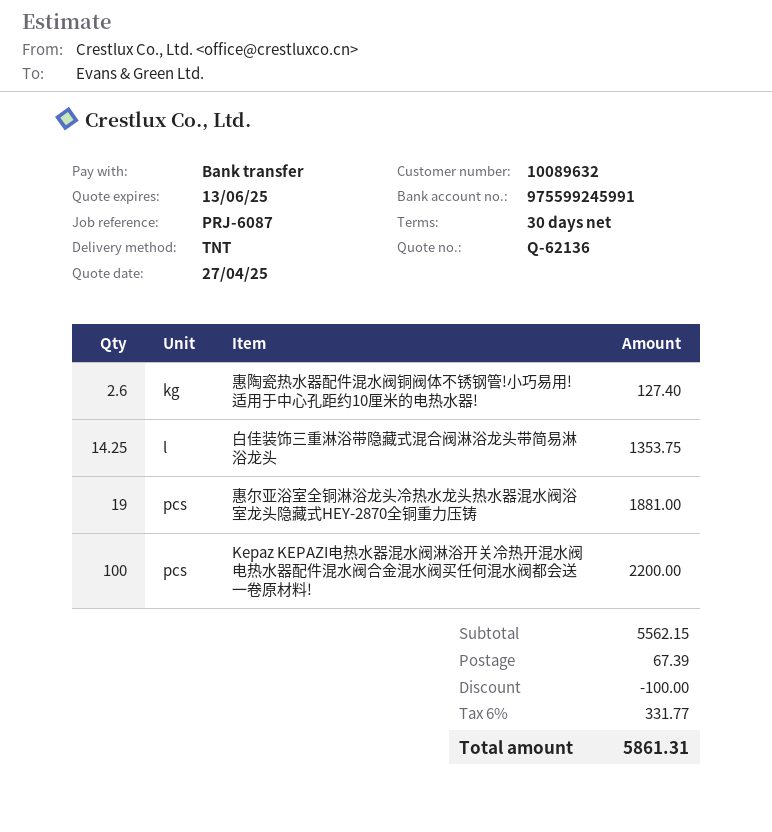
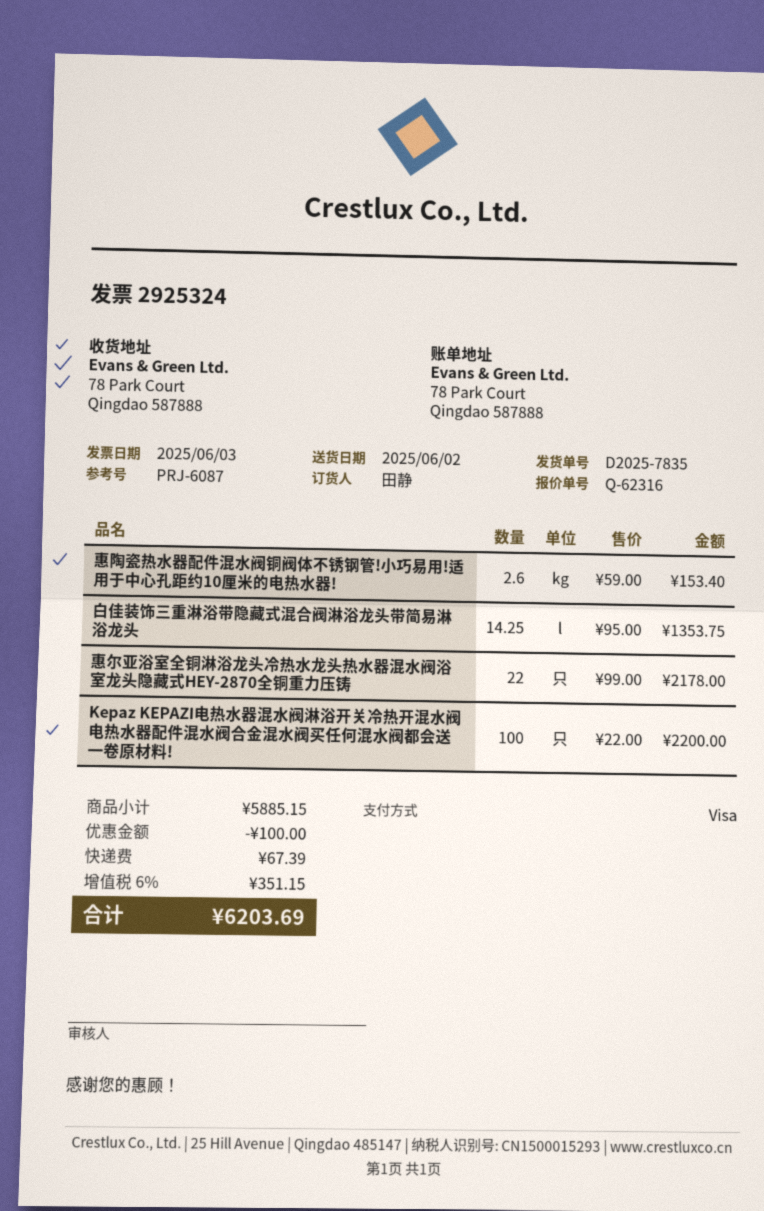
quote number: Q-62136 -> Q-62316
payment method: bank transfer -> Visa
惠陶瓷热水器配件混水阀铜阀体不锈钢管!小巧易用!适用于中心孔距约10厘米的电热水器!: 2.6 for 127.40 -> 2.6 for 153.40
惠尔亚浴室全铜淋浴龙头冷热水龙头热水器混水阀浴室龙头隐藏式HEY-2870全铜重力压铸: 19 for 1881.00 -> 22 for 2178.00
subtotal: 5562.15 -> 5885.15
tax: 6% = 331.77 -> 6% = 351.15
total: 5861.31 -> 6203.69

